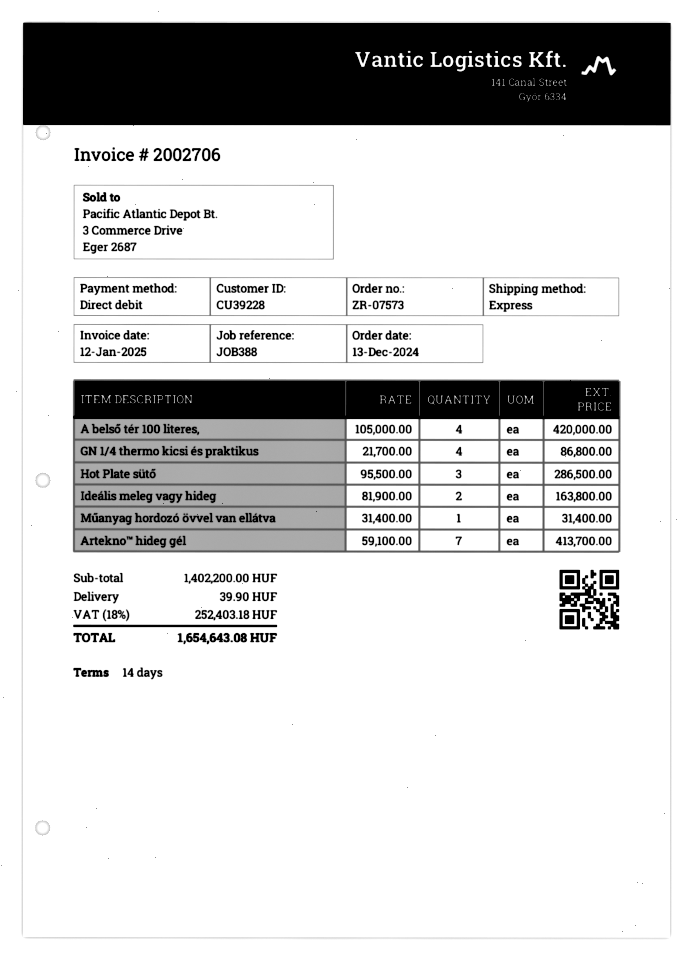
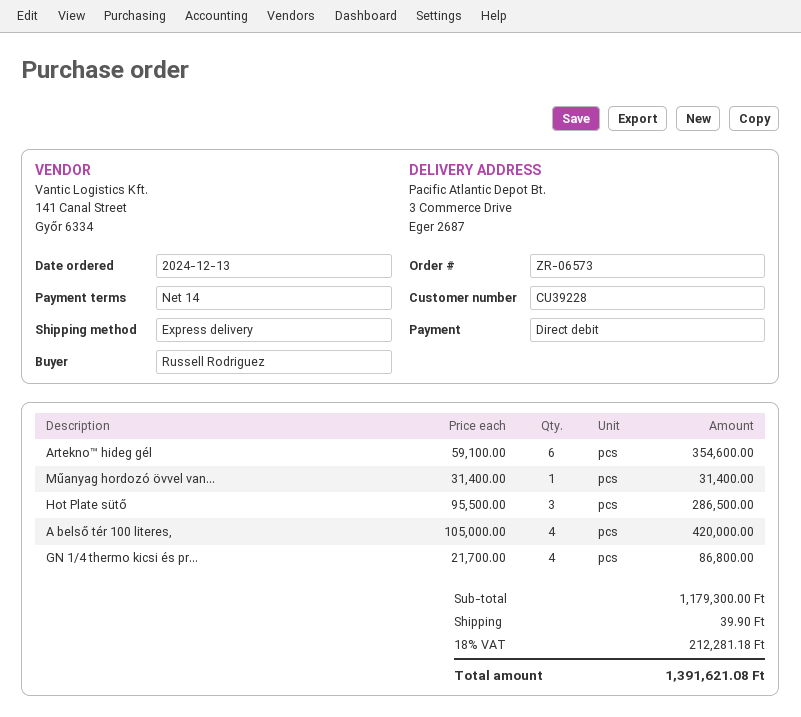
order number: ZR-07573 -> ZR-06573
Ideális meleg vagy hideg: 2 x 81900.00 = 163800.00 -> none
Artekno™ hideg gél: 7 x 59100.00 = 413700.00 -> 6 x 59100.00 = 354600.00
subtotal: 1402200.00 -> 1179300.00
tax: 18% = 252403.18 -> 18% = 212281.18
total: 1654643.08 -> 1391621.08

